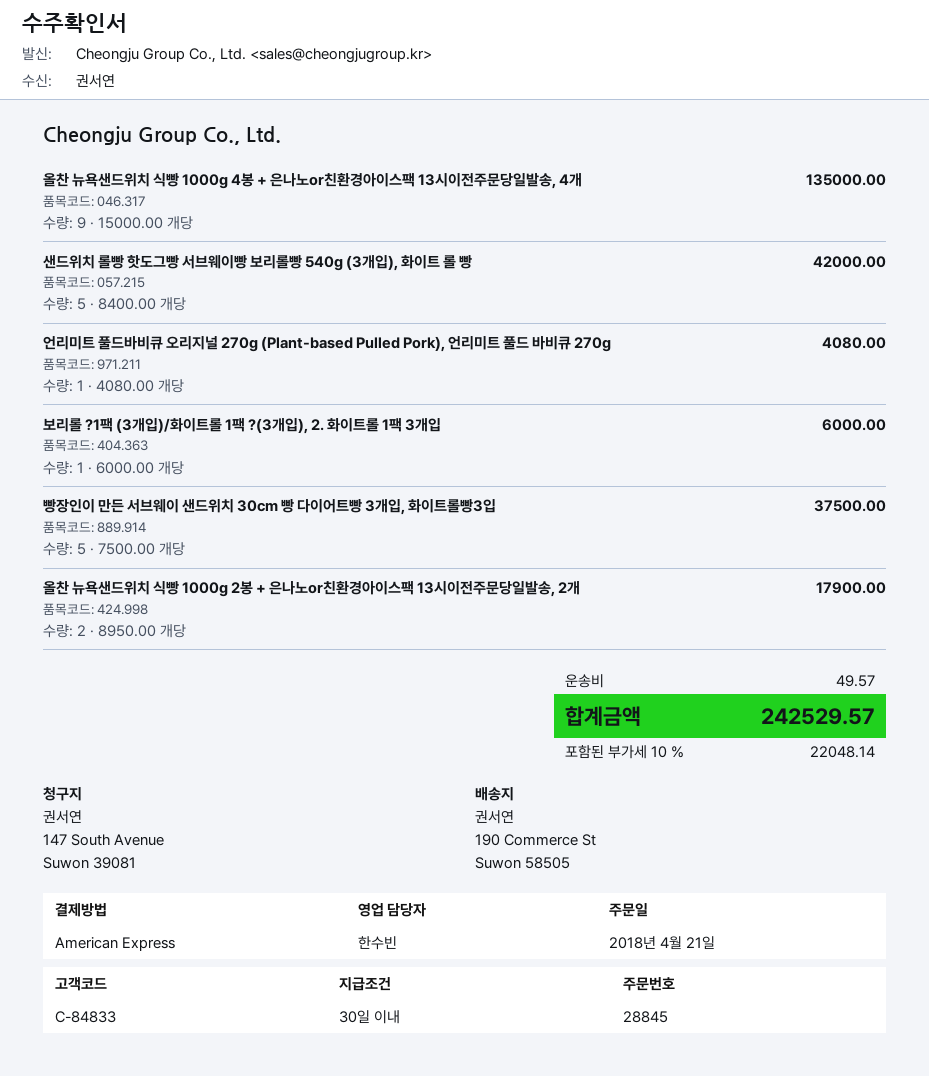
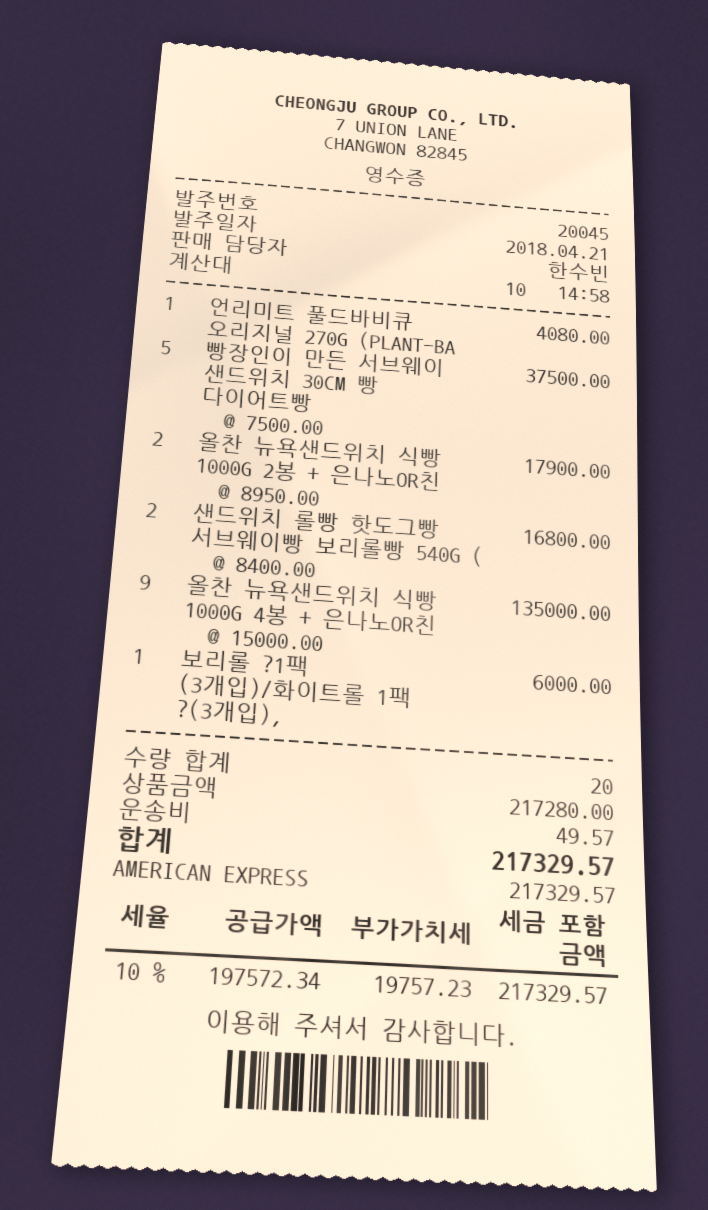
order number: 28845 -> 20045
샌드위치 롤빵 핫도그빵 서브웨이빵 보리롤빵 540g (3개입), 화이트 롤 빵: 5 x 8400.00 = 42000.00 -> 2 x 8400.00 = 16800.00
tax: 10% = 22048.14 -> 10% = 19757.23
total: 242529.57 -> 217329.57

